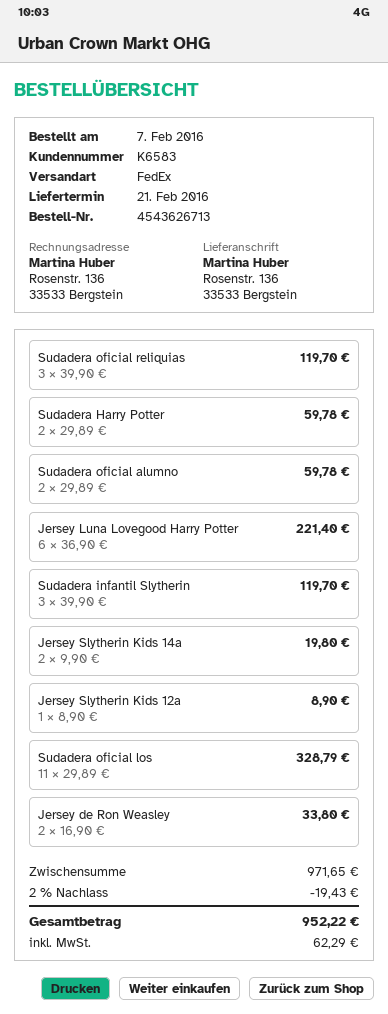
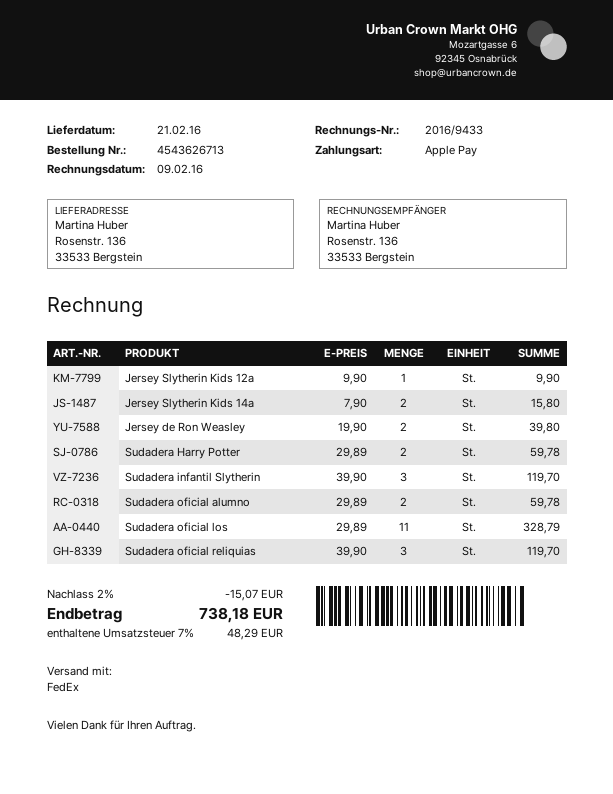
Jersey Luna Lovegood Harry Potter: 6 x 36.90 = 221.40 -> none
Jersey Slytherin Kids 14a: 2 x 9.90 = 19.80 -> 2 x 7.90 = 15.80
Jersey Slytherin Kids 12a: 1 x 8.90 = 8.90 -> 1 x 9.90 = 9.90
Jersey de Ron Weasley: 2 x 16.90 = 33.80 -> 2 x 19.90 = 39.80
discount: 2% = 19.43 -> 2% = 15.07
tax: 62.29 -> 48.29
total: 952.22 -> 738.18

